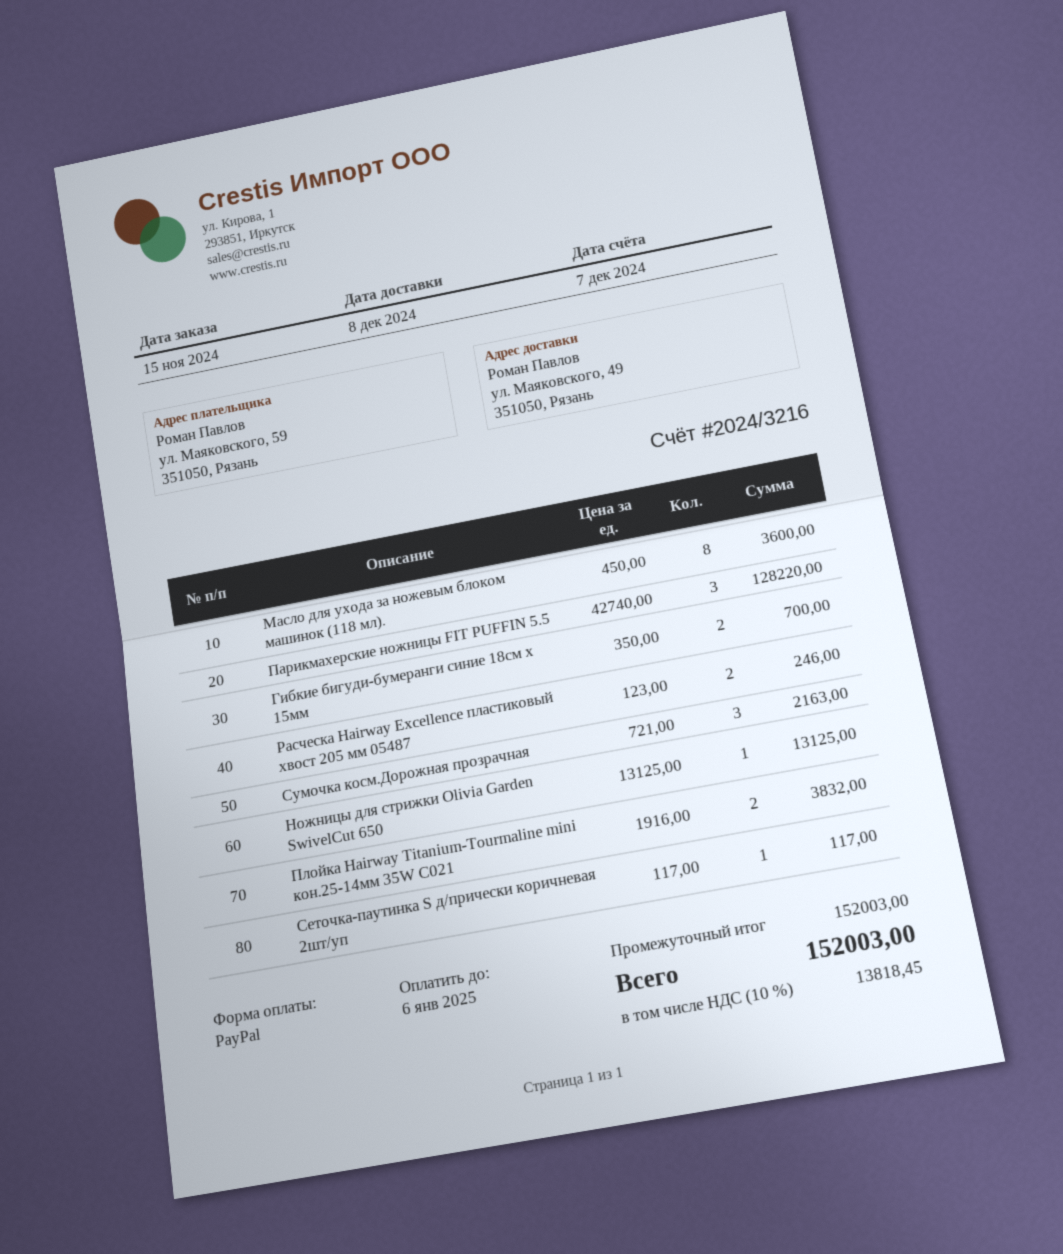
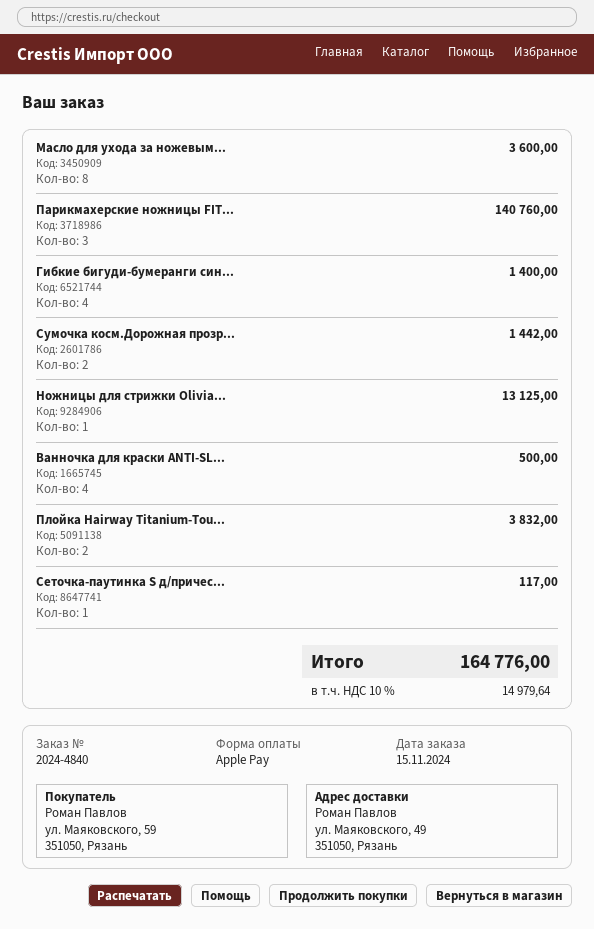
payment method: PayPal -> Apple Pay
Парикмахерские ножницы FIT PUFFIN 5.5: 3 for 128220.00 -> 3 for 140760.00
Гибкие бигуди-бумеранги синие 18см х 15мм: 2 for 700.00 -> 4 for 1400.00
Расческа Hairway Excellence пластиковый хвост 205 мм 05487: 2 for 246.00 -> none
Сумочка косм.Дорожная прозрачная: 3 for 2163.00 -> 2 for 1442.00
Ванночка для краски ANTI-SL...: none -> 4 for 500.00
tax: 10% = 13818.45 -> 10% = 14979.64
total: 152003.00 -> 164776.00

